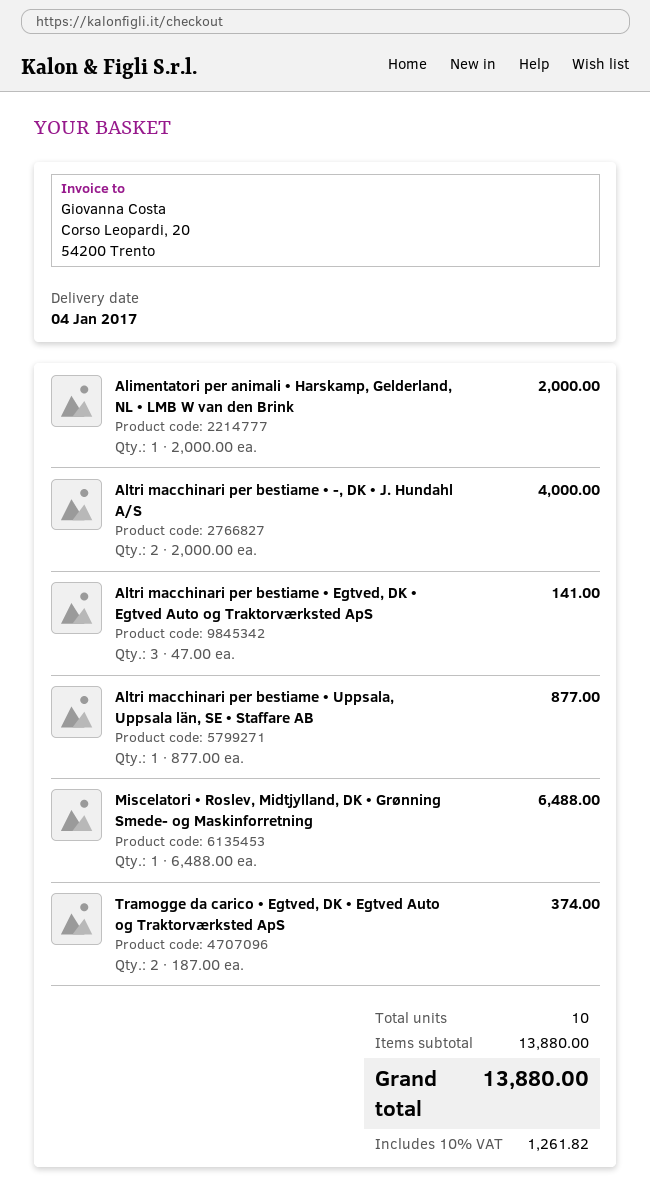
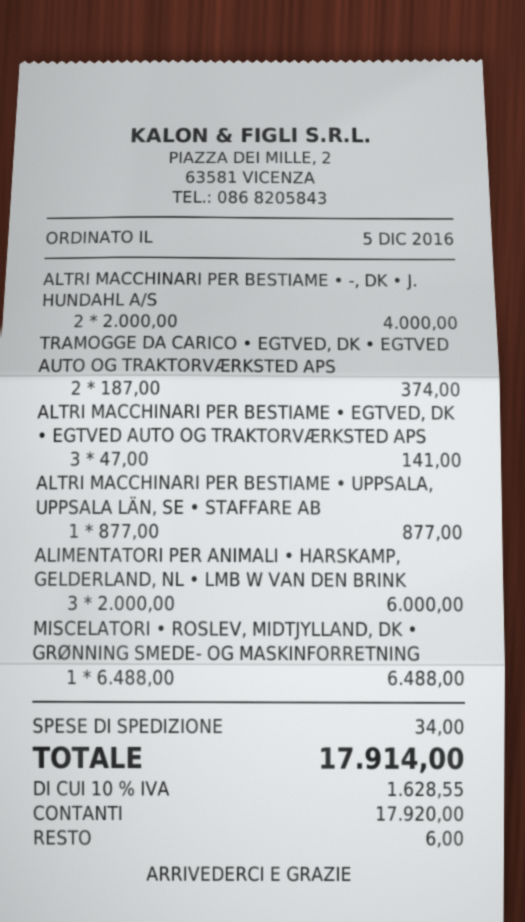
Alimentatori per animali • Harskamp, Gelderland, NL • LMB W van den Brink: 1 x 2000.00 = 2000.00 -> 3 x 2000.00 = 6000.00
shipping: none -> 34.00
tax: 10% = 1261.82 -> 10% = 1628.55
total: 13880.00 -> 17914.00

